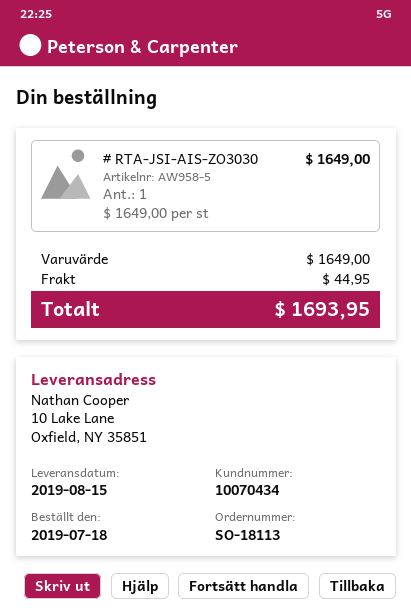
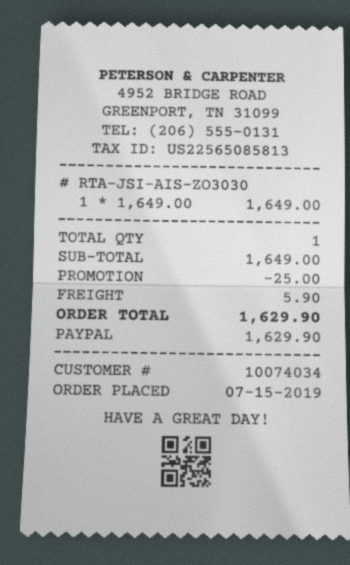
order date: 2019-07-18 -> 2019-07-15
customer number: 10070434 -> 10074034
discount: none -> 25.00
shipping: 44.95 -> 5.90
total: 1693.95 -> 1629.90

